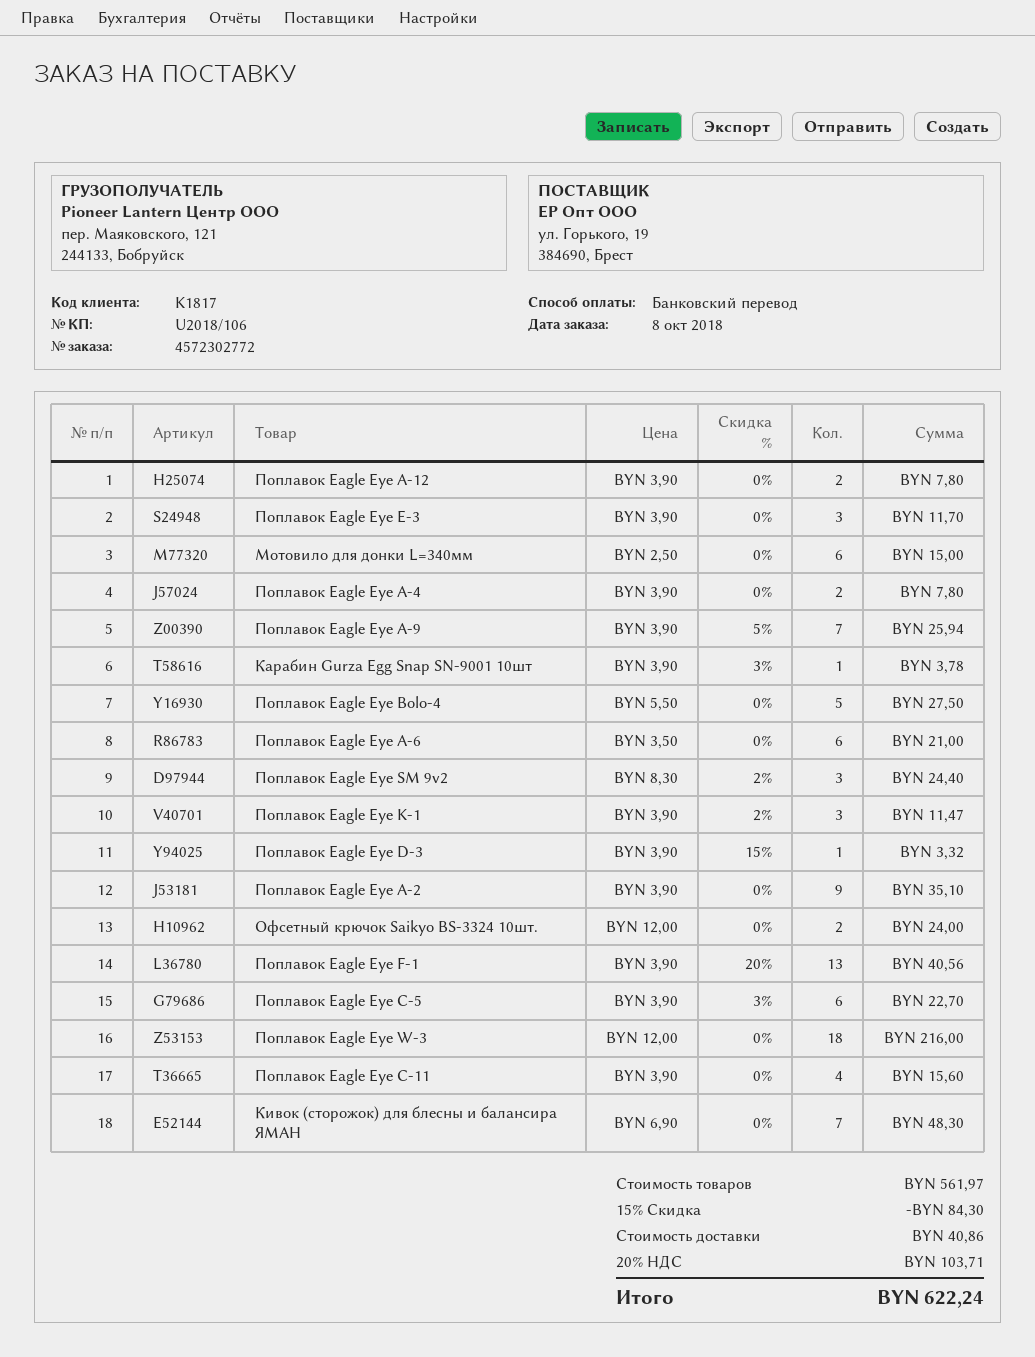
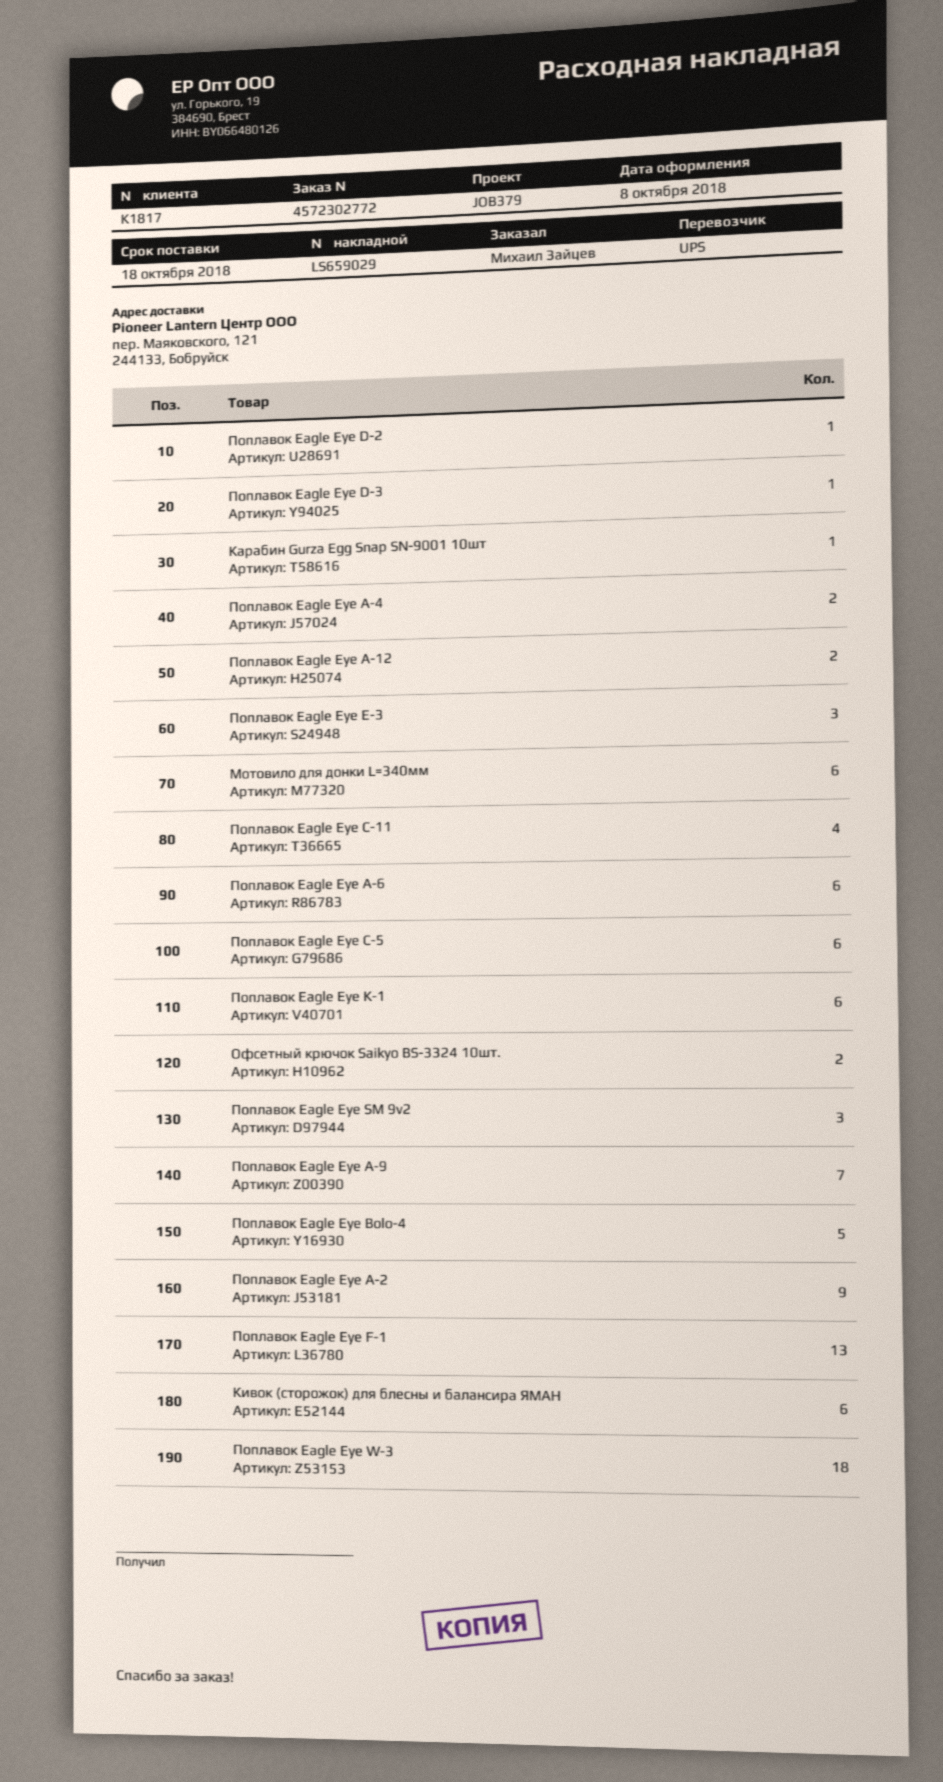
Поплавок Eagle Eye K-1: 3 -> 6
Кивок (сторожок) для блесны и балансира ЯМАН: 7 -> 6
Поплавок Eagle Eye D-2: none -> 1

